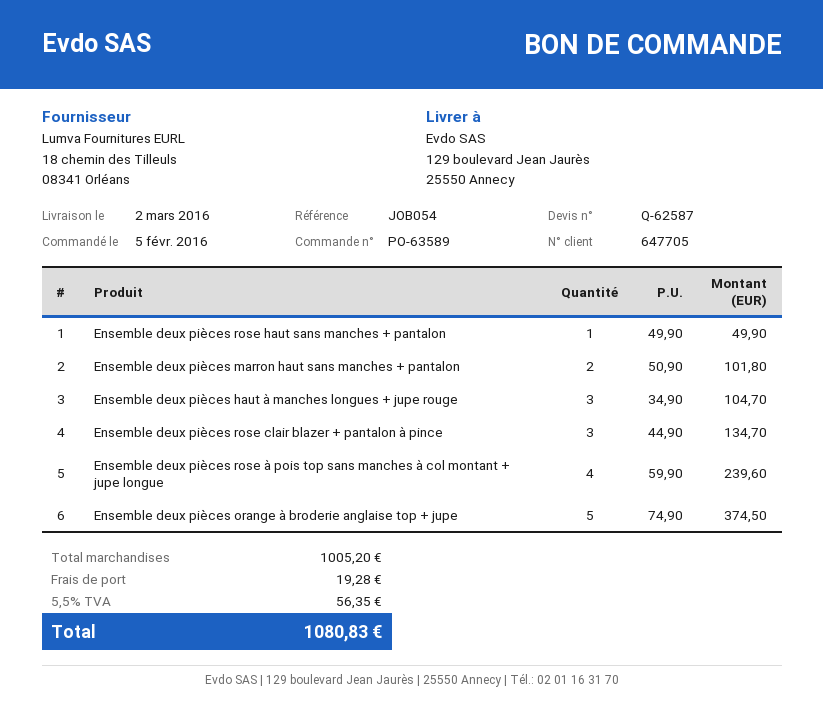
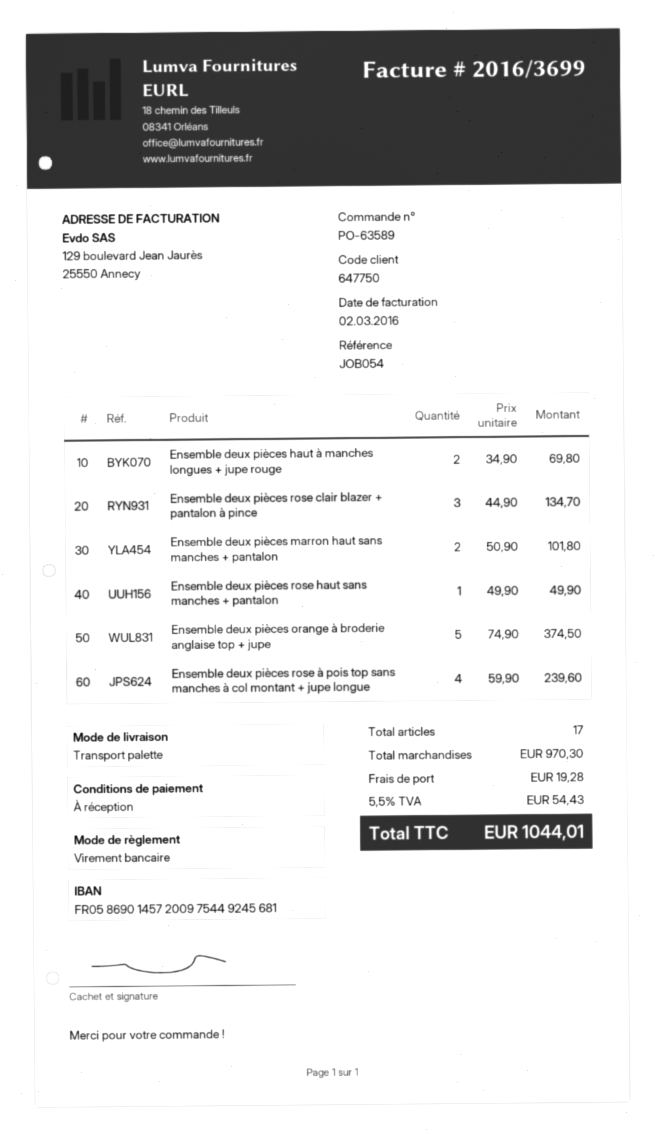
customer number: 647705 -> 647750
Ensemble deux pièces haut à manches longues + jupe rouge: 3 x 34.90 = 104.70 -> 2 x 34.90 = 69.80
subtotal: 1005.20 -> 970.30
tax: 5.5% = 56.35 -> 5.5% = 54.43
total: 1080.83 -> 1044.01

